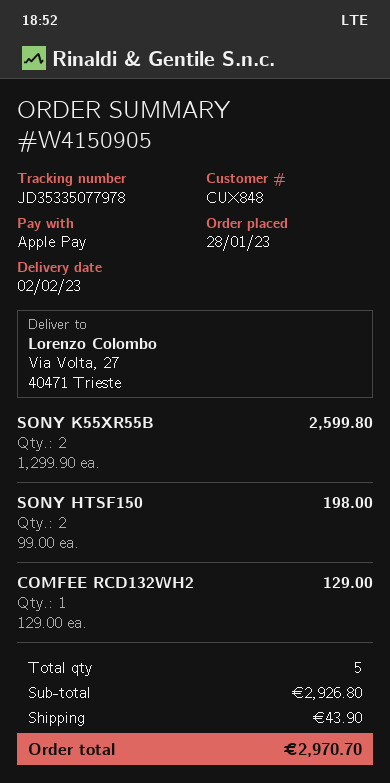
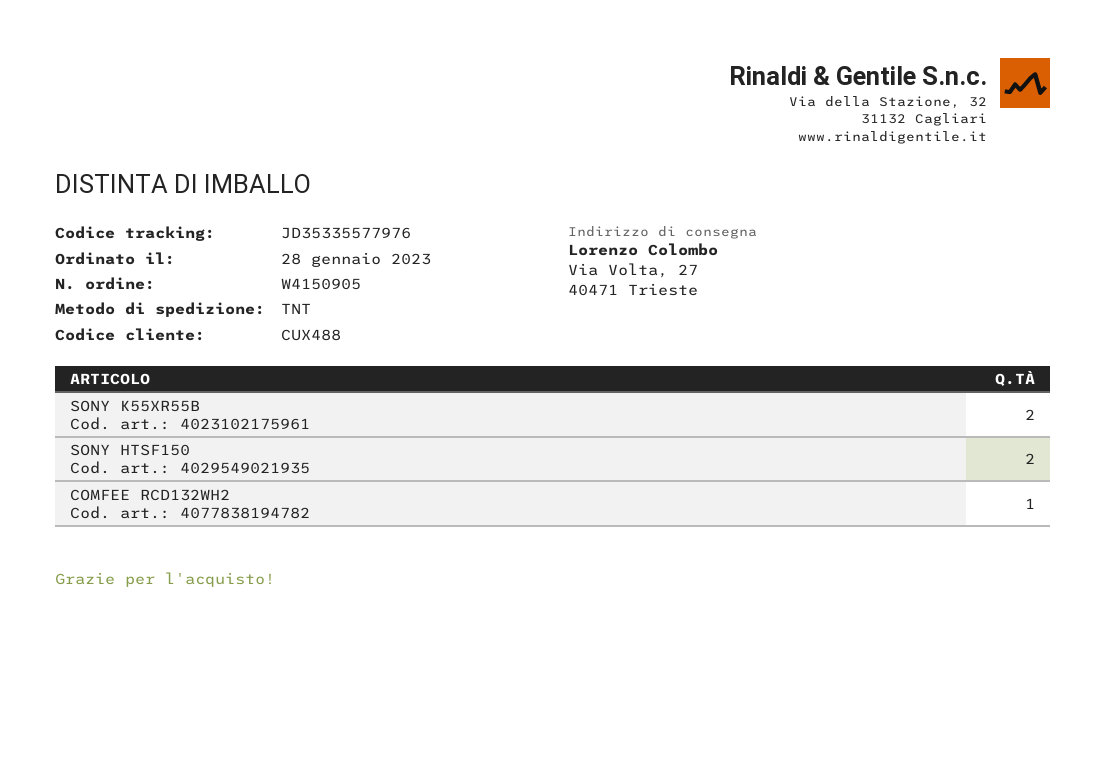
customer number: CUX848 -> CUX488
tracking number: JD35335077978 -> JD35335577976

